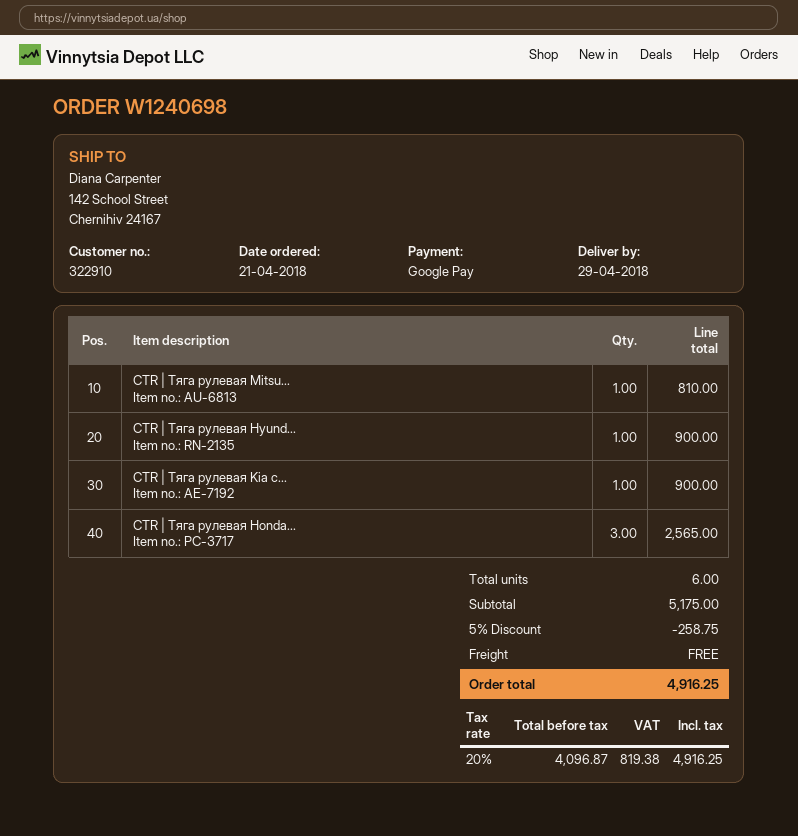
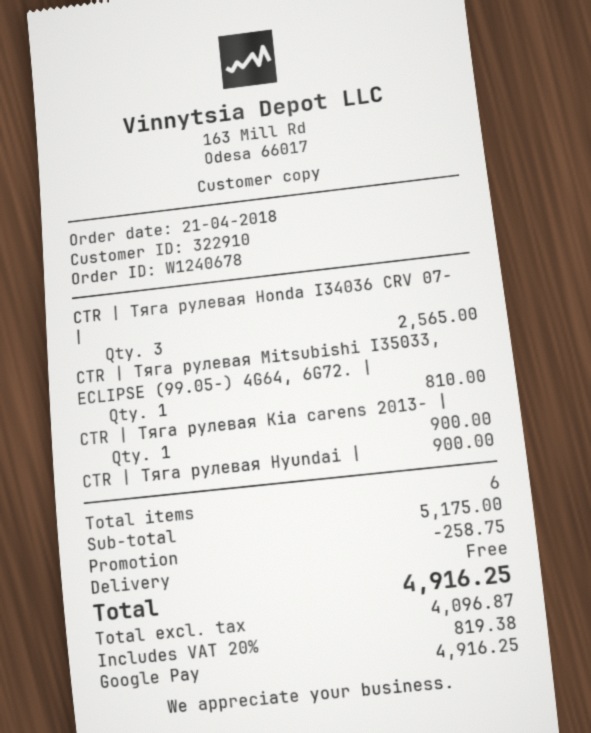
order number: W1240698 -> W1240678

